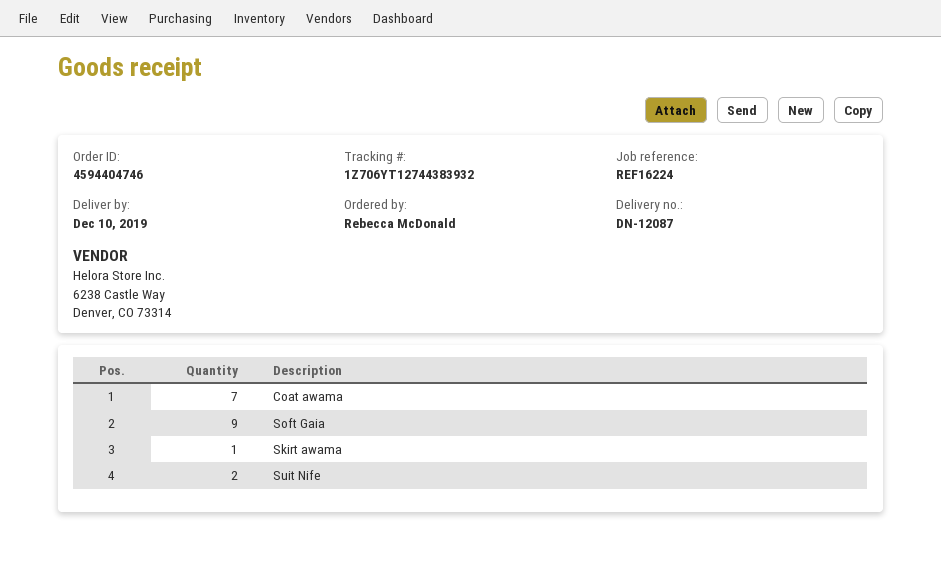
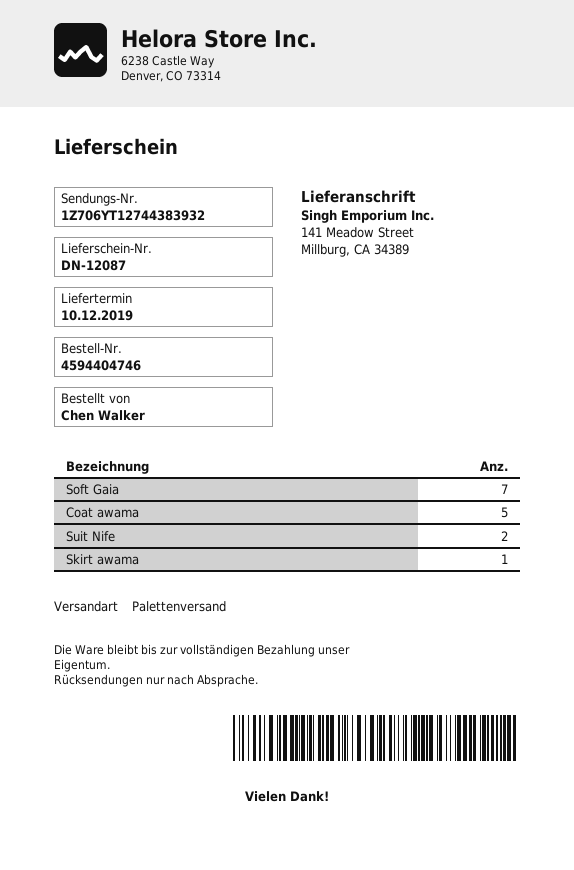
ordered by: Rebecca McDonald -> Chen Walker
Coat awama: 7 -> 5
Soft Gaia: 9 -> 7

